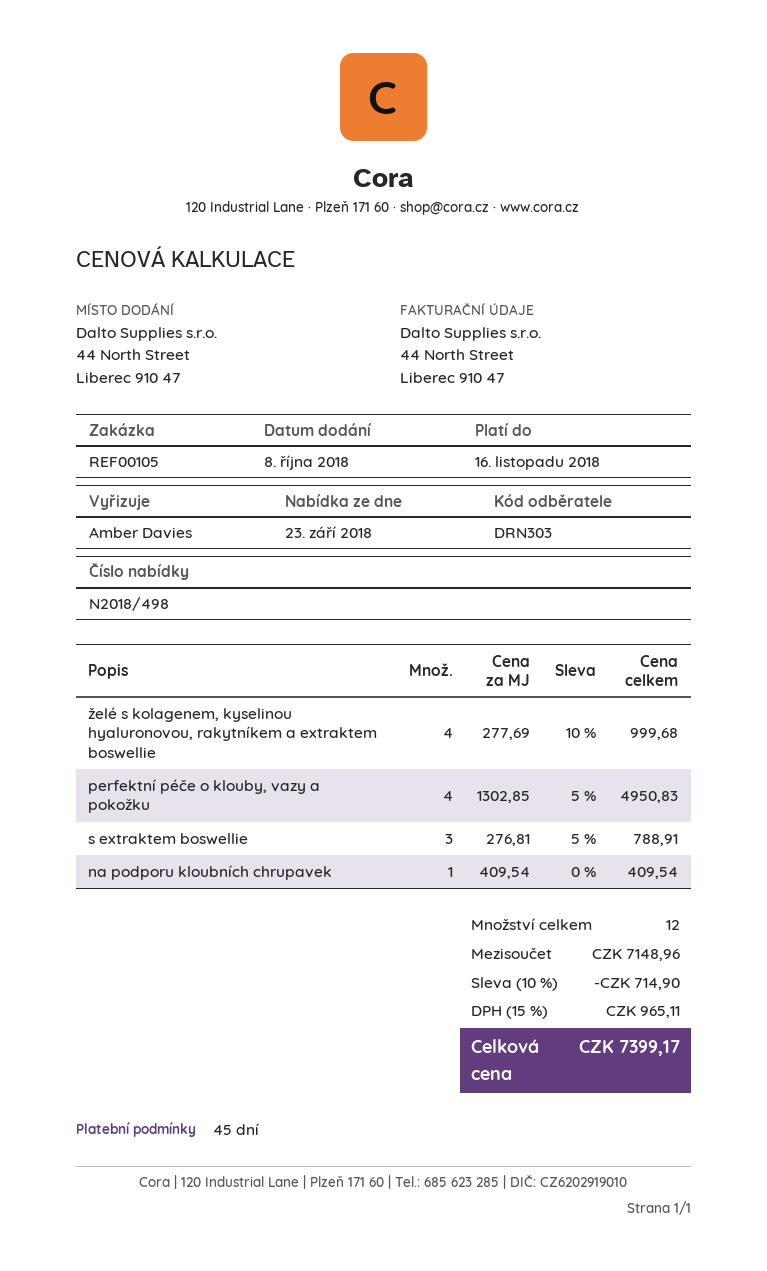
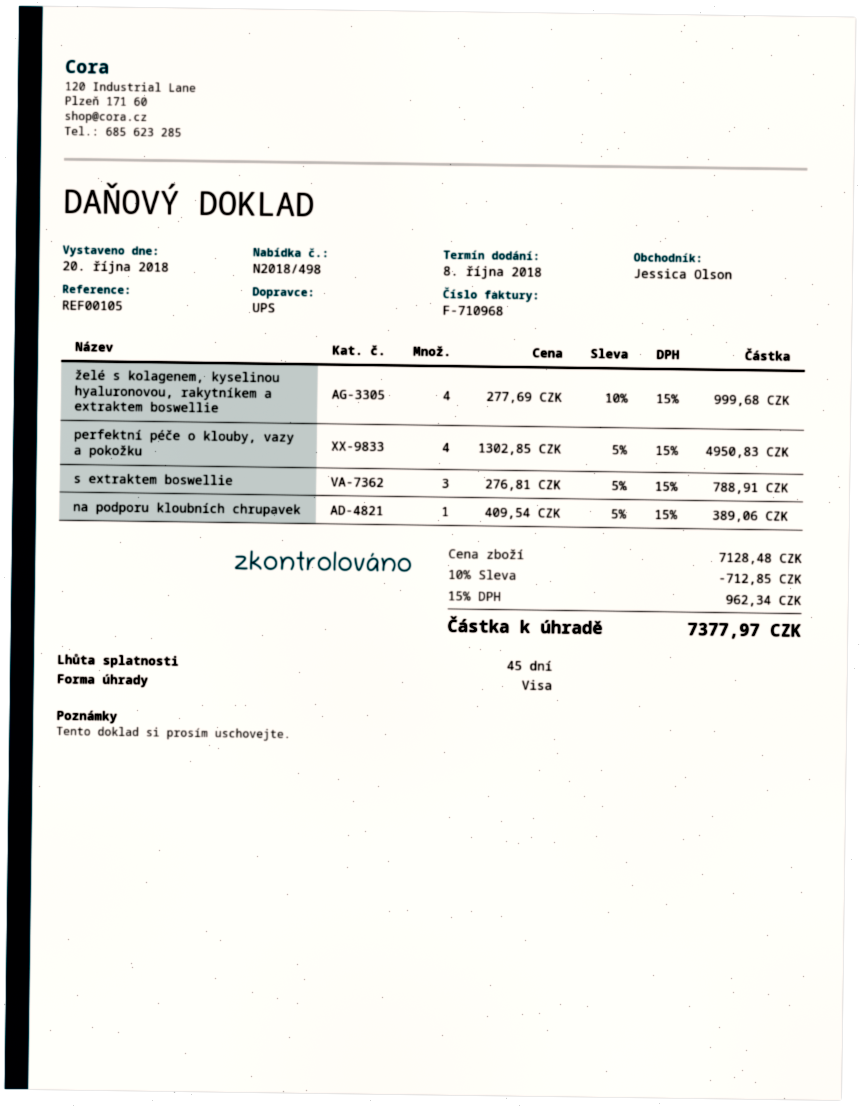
sales rep: Amber Davies -> Jessica Olson
na podporu kloubních chrupavek: 1 x 409.54 = 409.54 -> 1 x 409.54 - 5% = 389.06
subtotal: 7148.96 -> 7128.48
discount: 10% = 714.90 -> 10% = 712.85
tax: 15% = 965.11 -> 15% = 962.34
total: 7399.17 -> 7377.97

